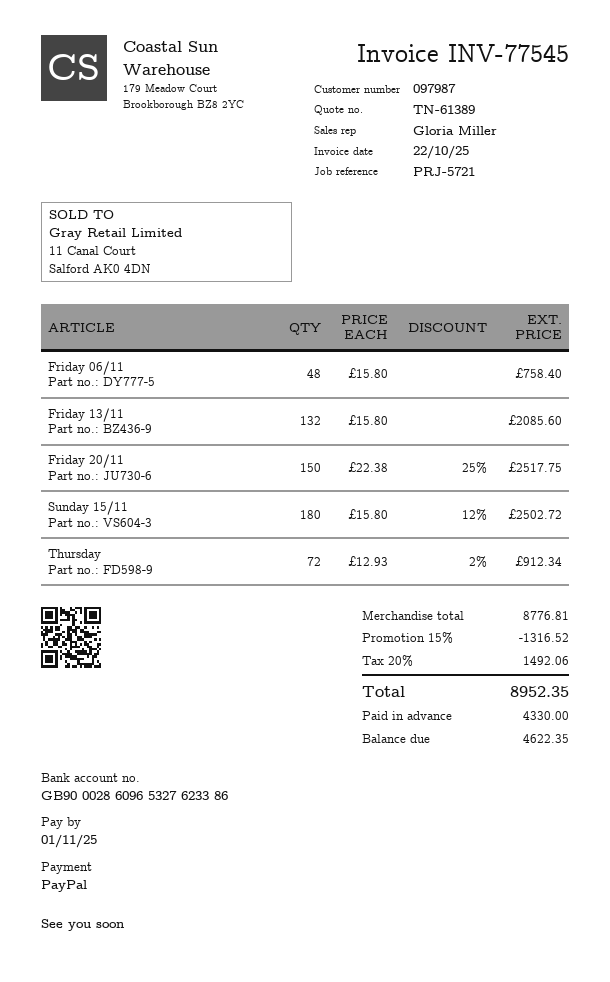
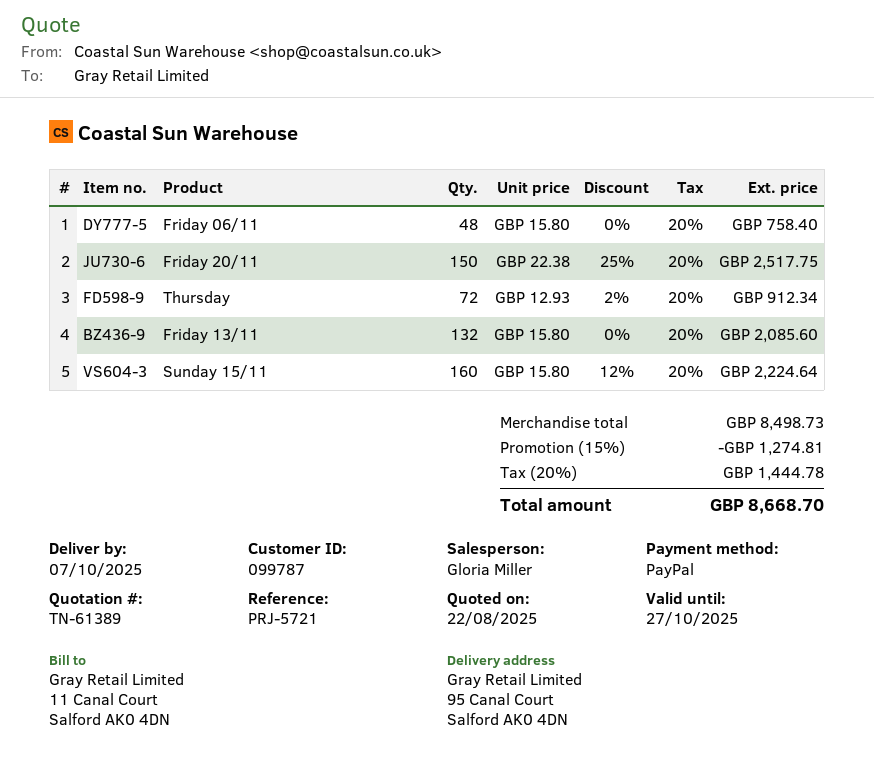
customer number: 097987 -> 099787
Sunday 15/11: 180 x 15.80 - 12% = 2502.72 -> 160 x 15.80 - 12% = 2224.64
subtotal: 8776.81 -> 8498.73
discount: 15% = 1316.52 -> 15% = 1274.81
tax: 20% = 1492.06 -> 20% = 1444.78
total: 8952.35 -> 8668.70

